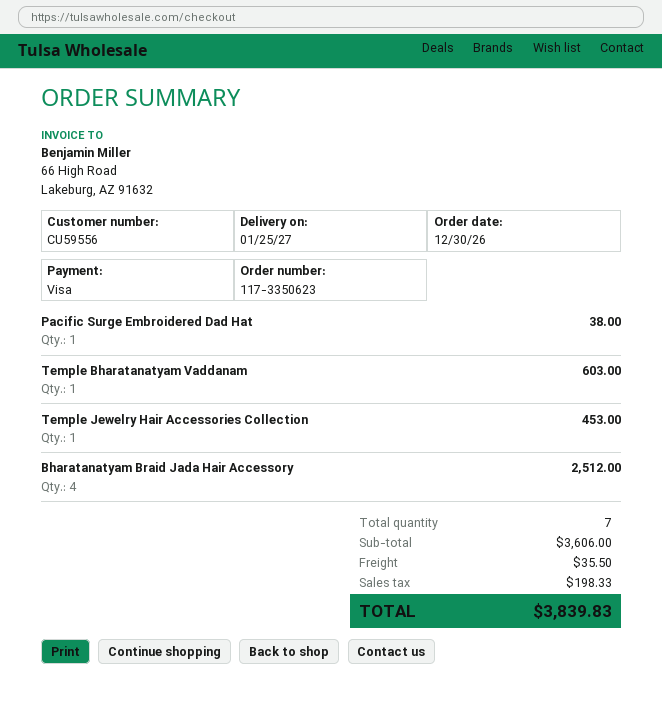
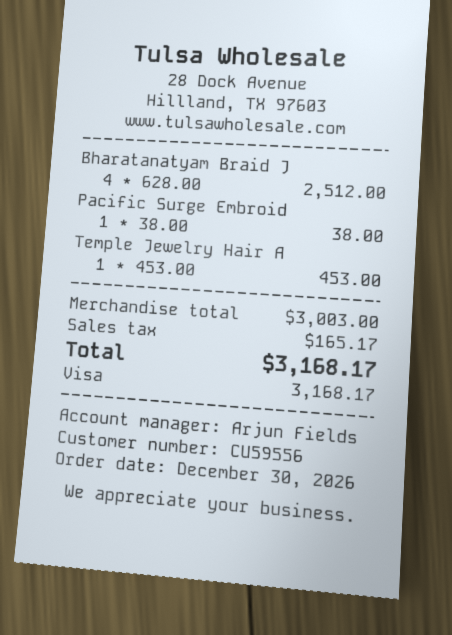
Temple Bharatanatyam Vaddanam: 1 for 603.00 -> none
subtotal: 3606.00 -> 3003.00
shipping: 35.50 -> none
tax: 198.33 -> 165.17
total: 3839.83 -> 3168.17

